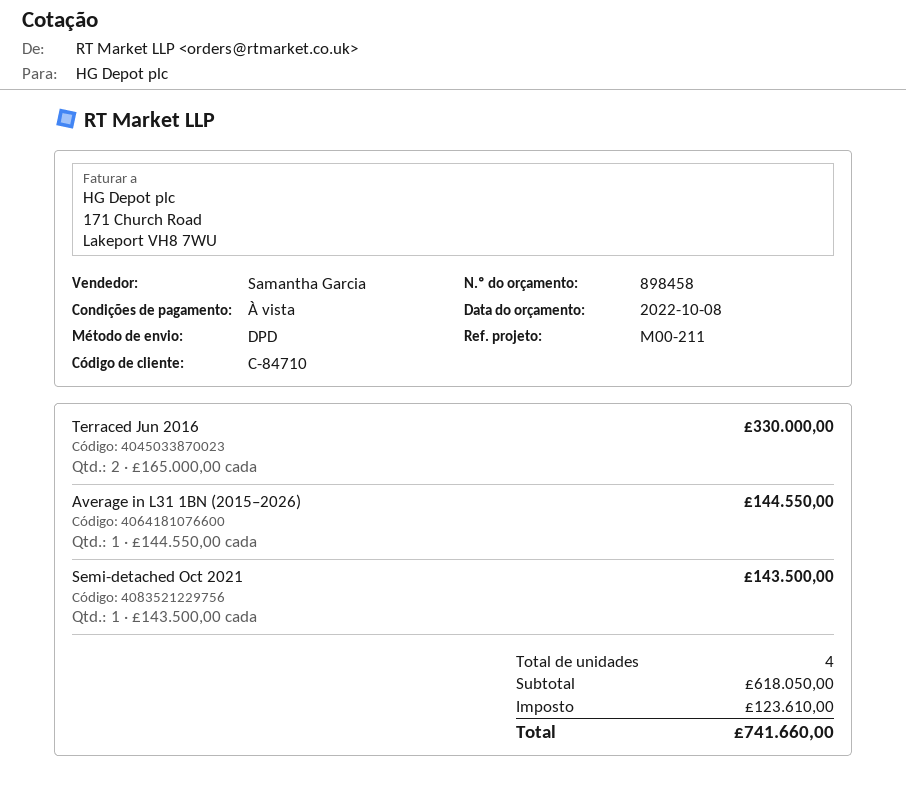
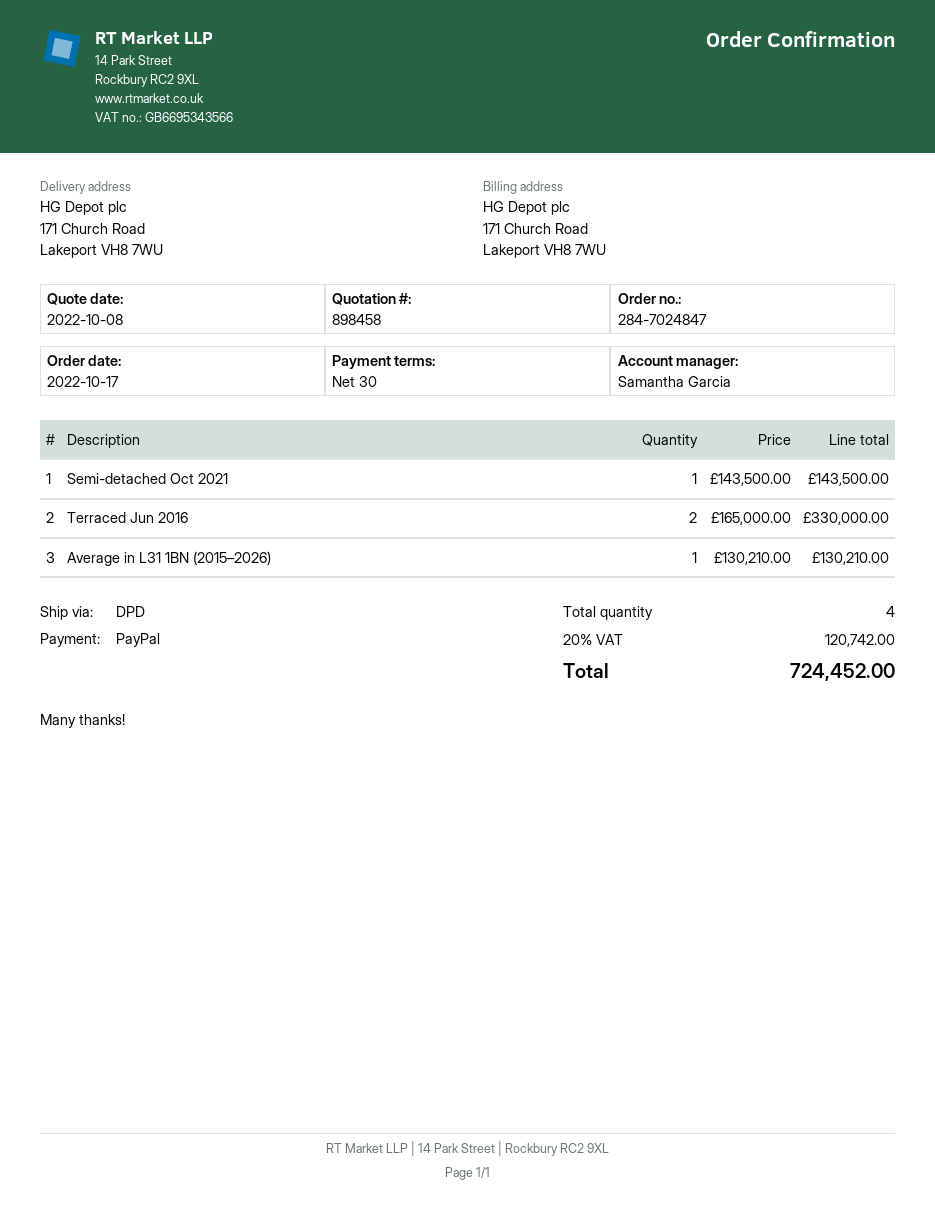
payment terms: on receipt -> 30 days
Average in L31 1BN (2015–2026): 1 x 144550.00 = 144550.00 -> 1 x 130210.00 = 130210.00
tax: 123610.00 -> 120742.00
total: 741660.00 -> 724452.00

